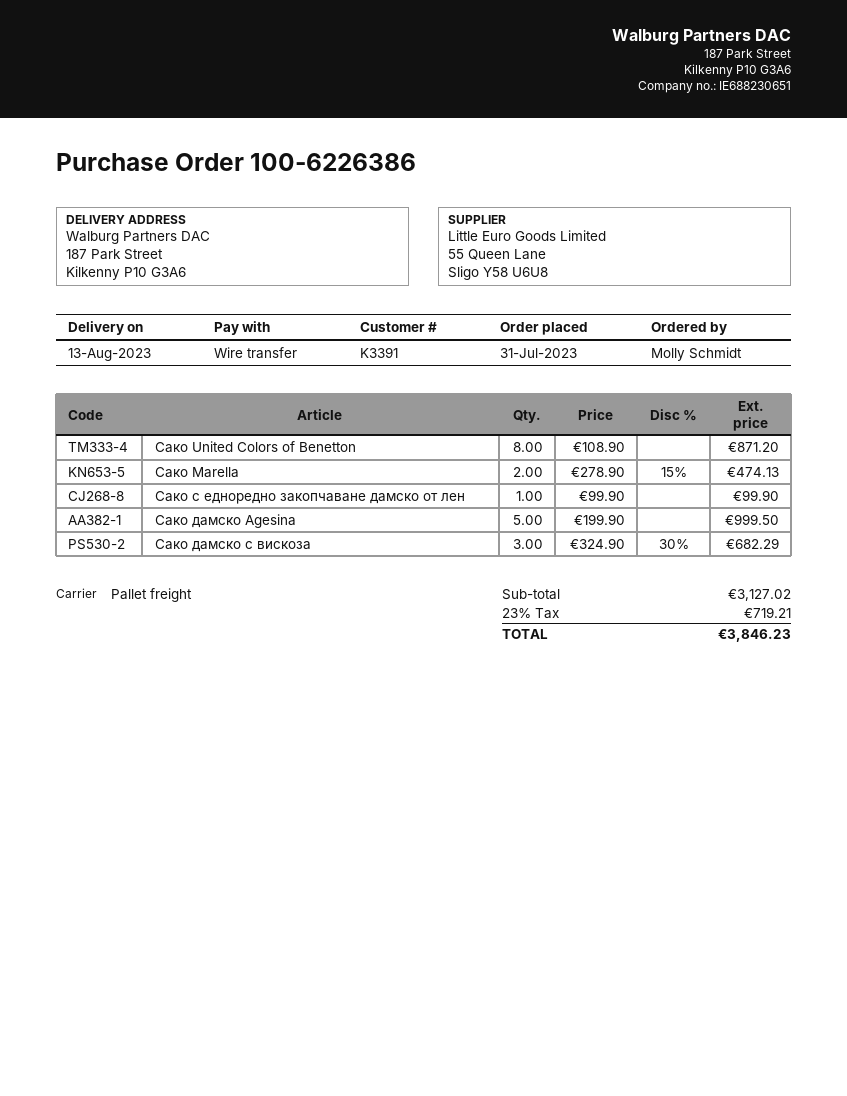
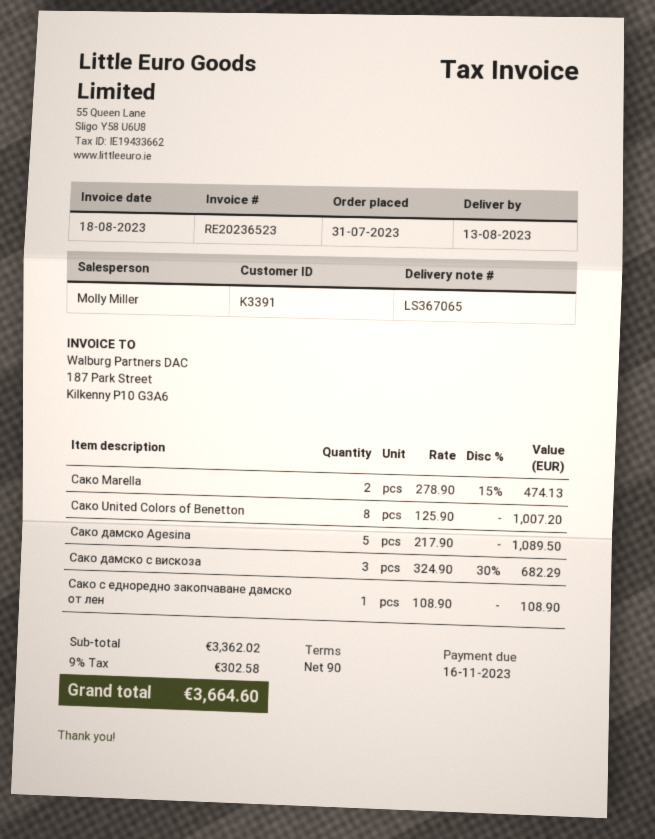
Сако United Colors of Benetton: 8 x 108.90 = 871.20 -> 8 x 125.90 = 1007.20
Сако с едноредно закопчаване дамско от лен: 1 x 99.90 = 99.90 -> 1 x 108.90 = 108.90
Сако дамско Agesina: 5 x 199.90 = 999.50 -> 5 x 217.90 = 1089.50
subtotal: 3127.02 -> 3362.02
tax: 23% = 719.21 -> 9% = 302.58
total: 3846.23 -> 3664.60

